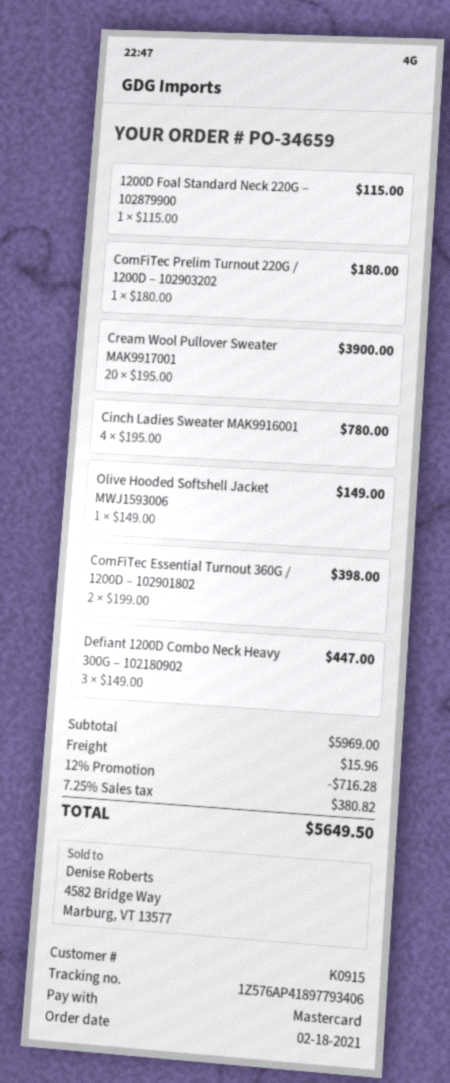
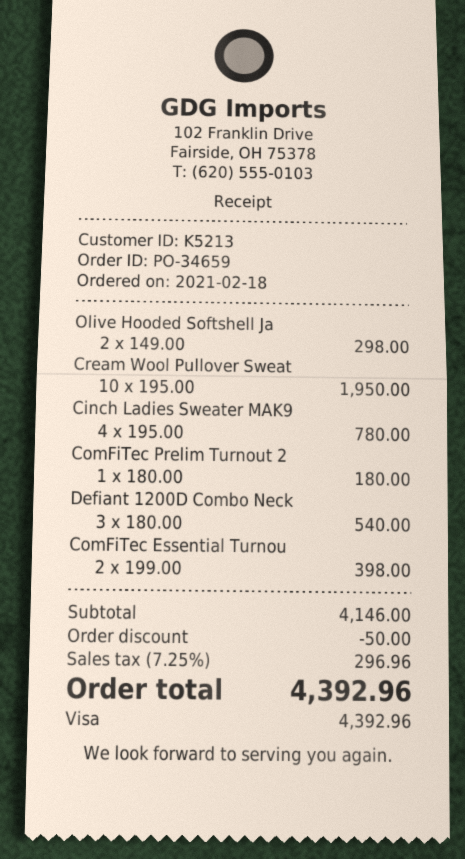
customer number: K0915 -> K5213
payment method: Mastercard -> Visa
1200D Foal Standard Neck 220G – 102879900: 1 x 115.00 = 115.00 -> none
Cream Wool Pullover Sweater MAK9917001: 20 x 195.00 = 3900.00 -> 10 x 195.00 = 1950.00
Olive Hooded Softshell Jacket MWJ1593006: 1 x 149.00 = 149.00 -> 2 x 149.00 = 298.00
Defiant 1200D Combo Neck Heavy 300G – 102180902: 3 x 149.00 = 447.00 -> 3 x 180.00 = 540.00
subtotal: 5969.00 -> 4146.00
discount: 716.28 -> 50.00
shipping: 15.96 -> none
tax: 7.25% = 380.82 -> 7.25% = 296.96
total: 5649.50 -> 4392.96

